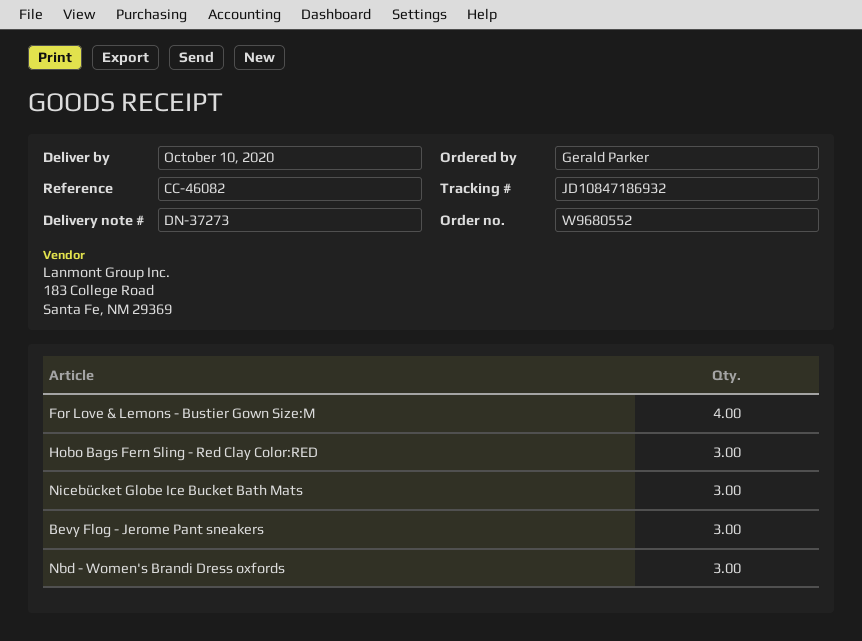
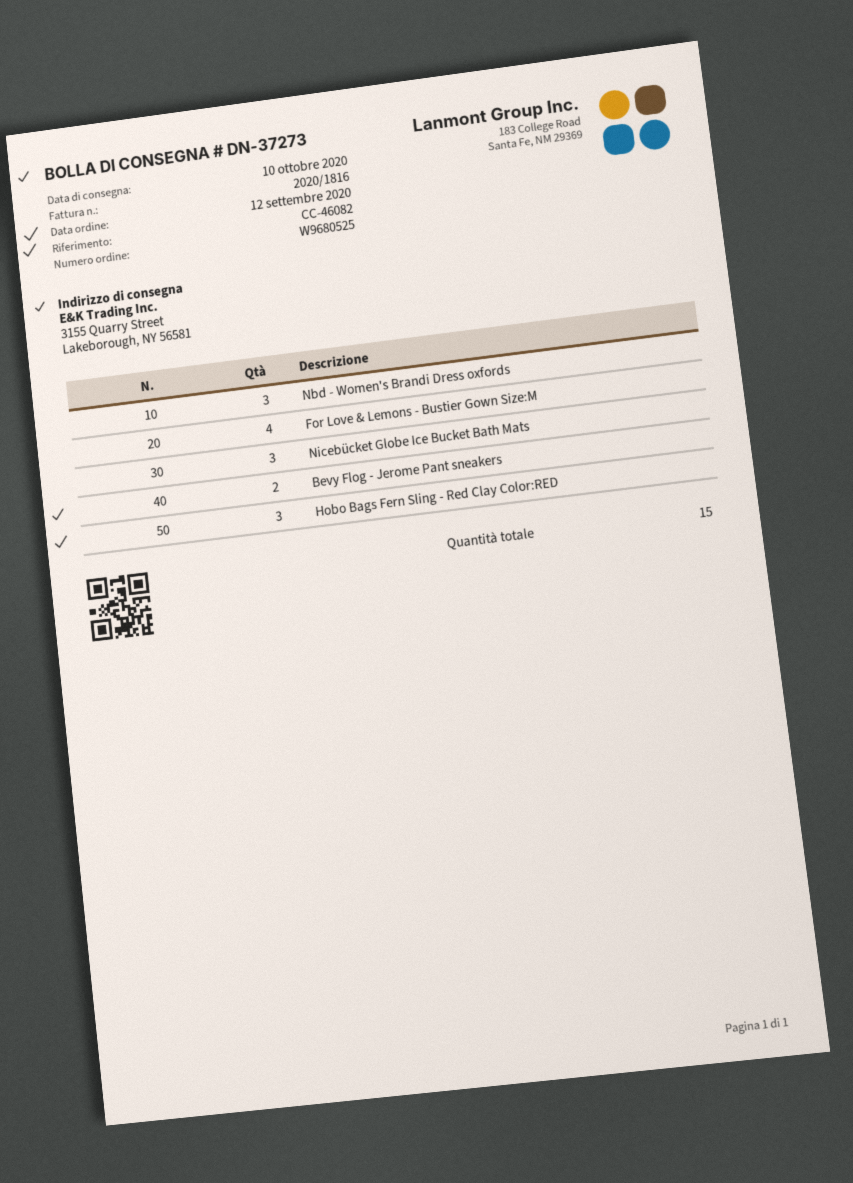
order number: W9680552 -> W9680525
Bevy Flog - Jerome Pant sneakers: 3 -> 2

